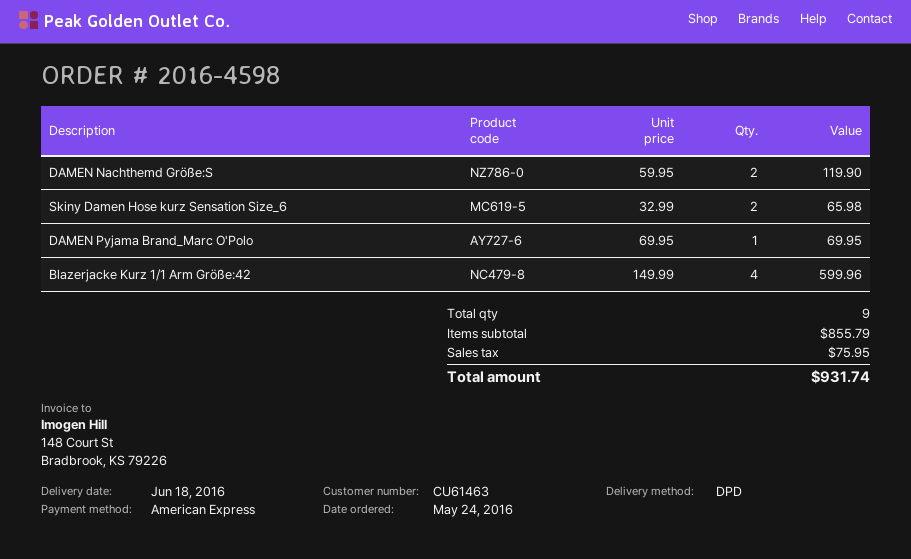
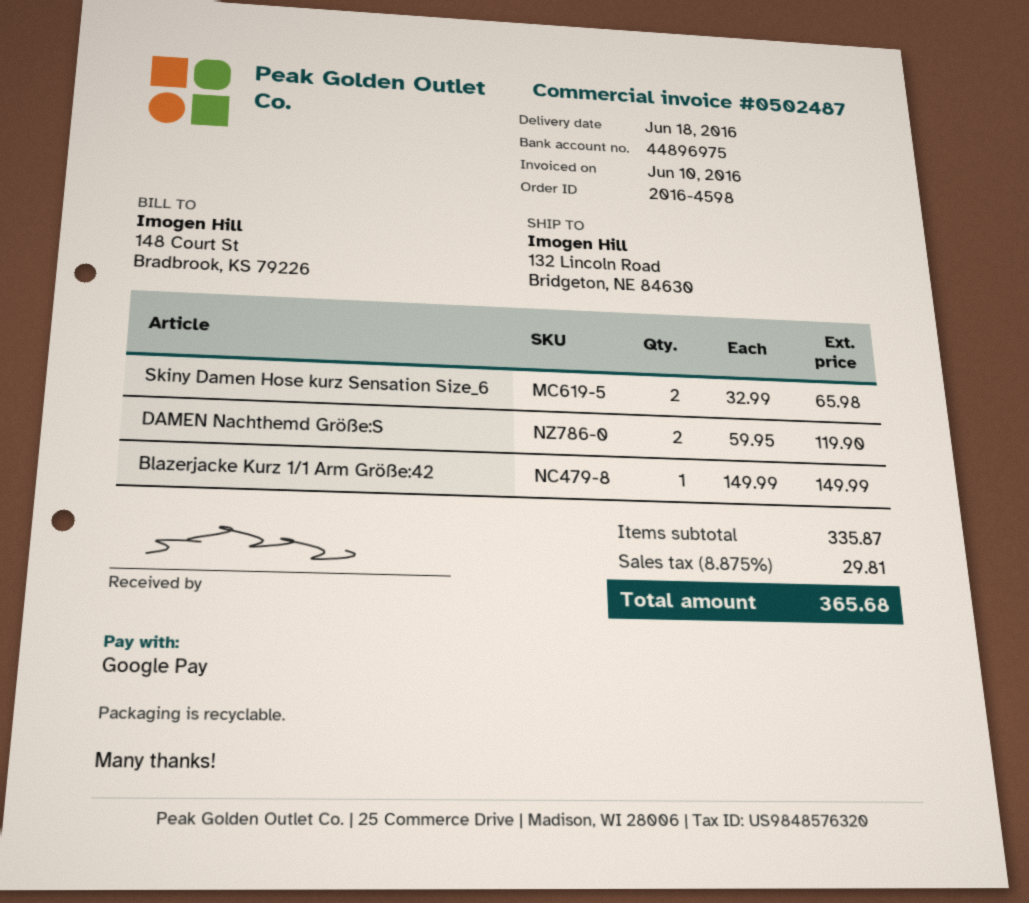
payment method: American Express -> Google Pay
DAMEN Pyjama Brand_Marc O'Polo: 1 x 69.95 = 69.95 -> none
Blazerjacke Kurz 1/1 Arm Größe:42: 4 x 149.99 = 599.96 -> 1 x 149.99 = 149.99
subtotal: 855.79 -> 335.87
tax: 75.95 -> 29.81
total: 931.74 -> 365.68

